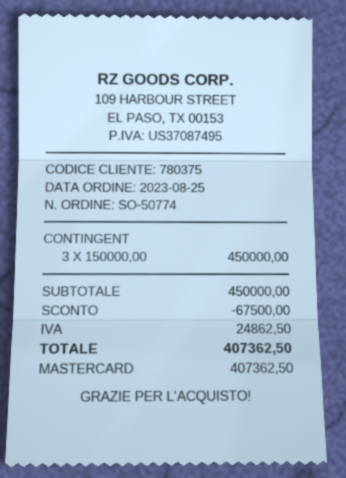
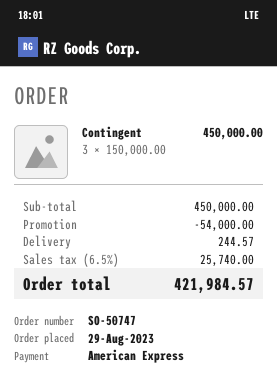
order number: SO-50774 -> SO-50747
order date: 2023-08-25 -> 2023-08-29
payment method: Mastercard -> American Express
discount: 67500.00 -> 54000.00
shipping: none -> 244.57
tax: 24862.50 -> 25740.00
total: 407362.50 -> 421984.57

